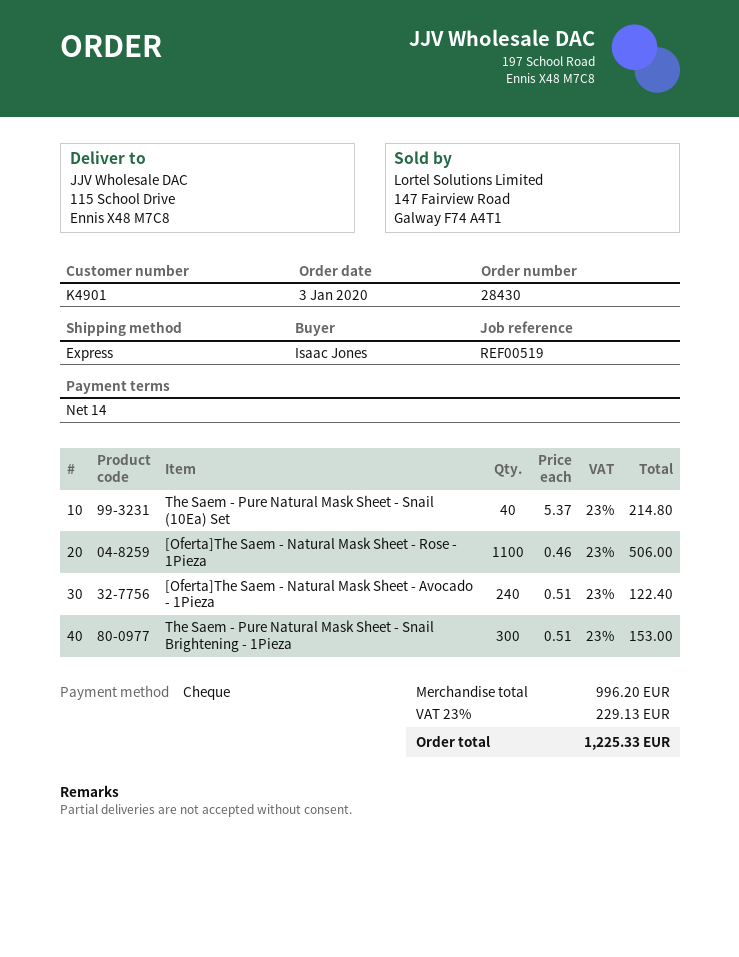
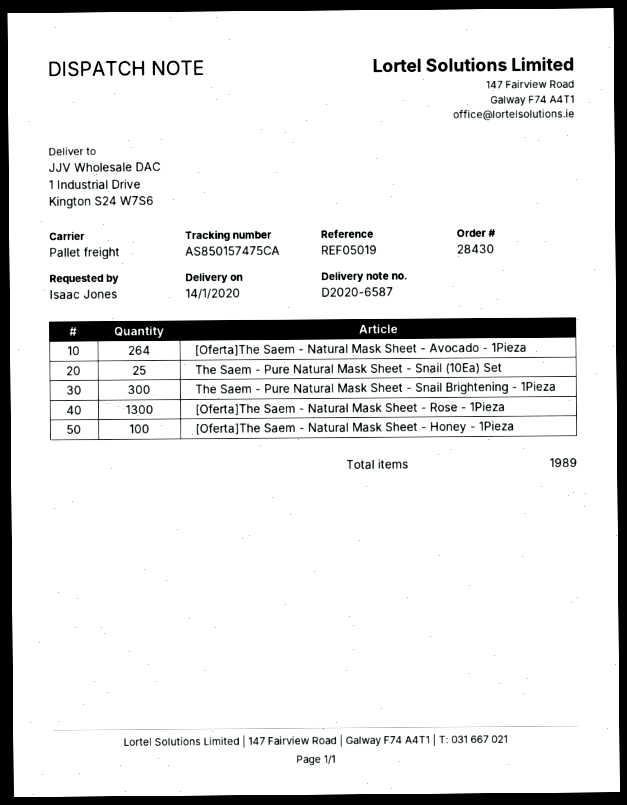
reference: REF00519 -> REF05019
shipping method: express -> pallet freight
ship to: 115 School Drive, Ennis X48 M7C8 -> 1 Industrial Drive, Kington S24 W7S6
The Saem - Pure Natural Mask Sheet - Snail (10Ea) Set: 40 -> 25
[Oferta]The Saem - Natural Mask Sheet - Rose - 1Pieza: 1100 -> 1300
[Oferta]The Saem - Natural Mask Sheet - Avocado - 1Pieza: 240 -> 264
[Oferta]The Saem - Natural Mask Sheet - Honey - 1Pieza: none -> 100

